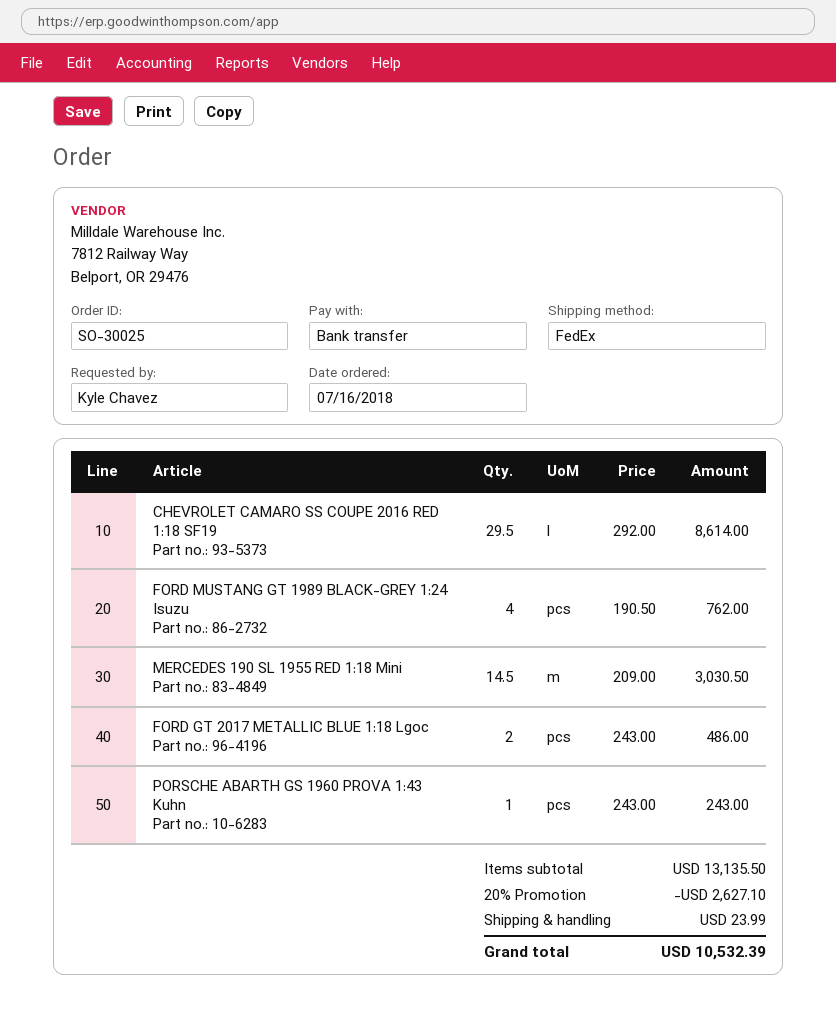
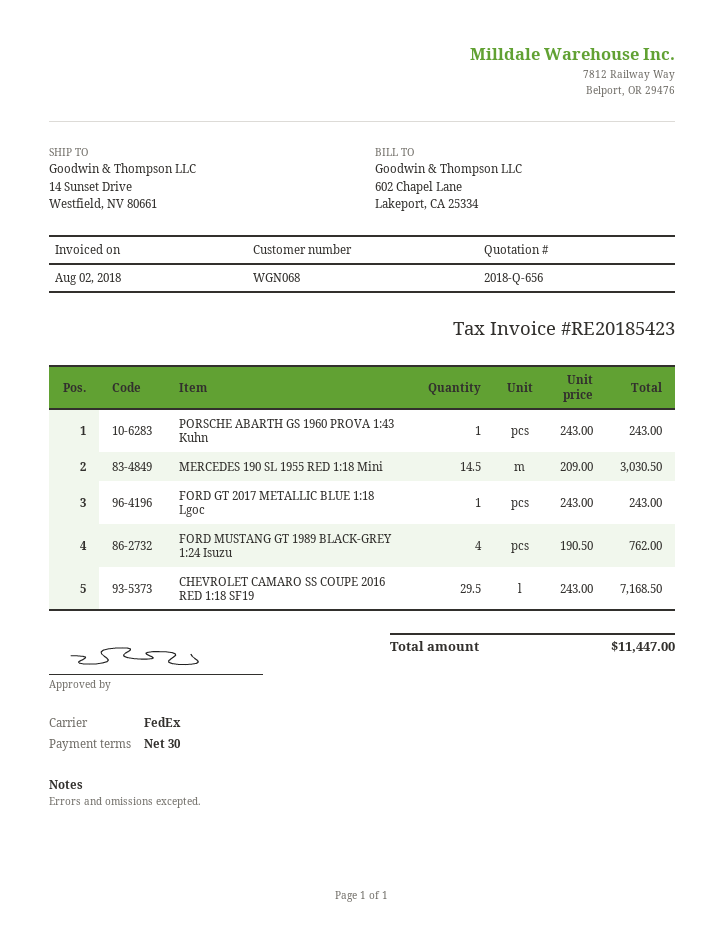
CHEVROLET CAMARO SS COUPE 2016 RED 1:18 SF19: 29.5 x 292.00 = 8614.00 -> 29.5 x 243.00 = 7168.50
FORD GT 2017 METALLIC BLUE 1:18 Lgoc: 2 x 243.00 = 486.00 -> 1 x 243.00 = 243.00
discount: 20% = 2627.10 -> none
shipping: 23.99 -> none
total: 10532.39 -> 11447.00

